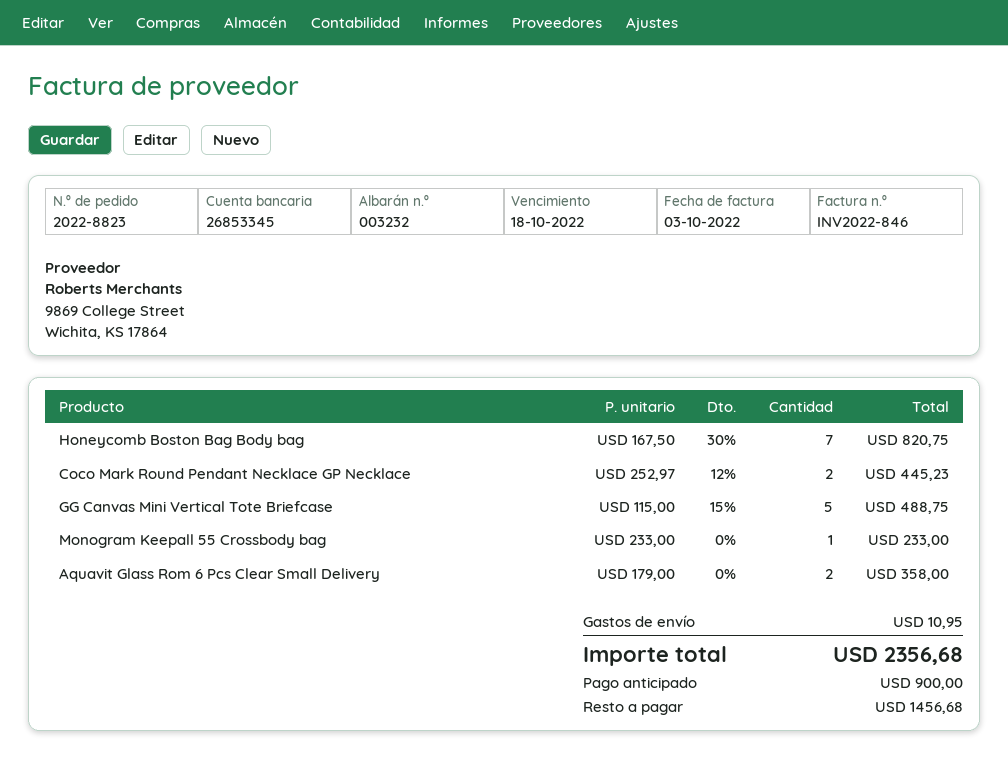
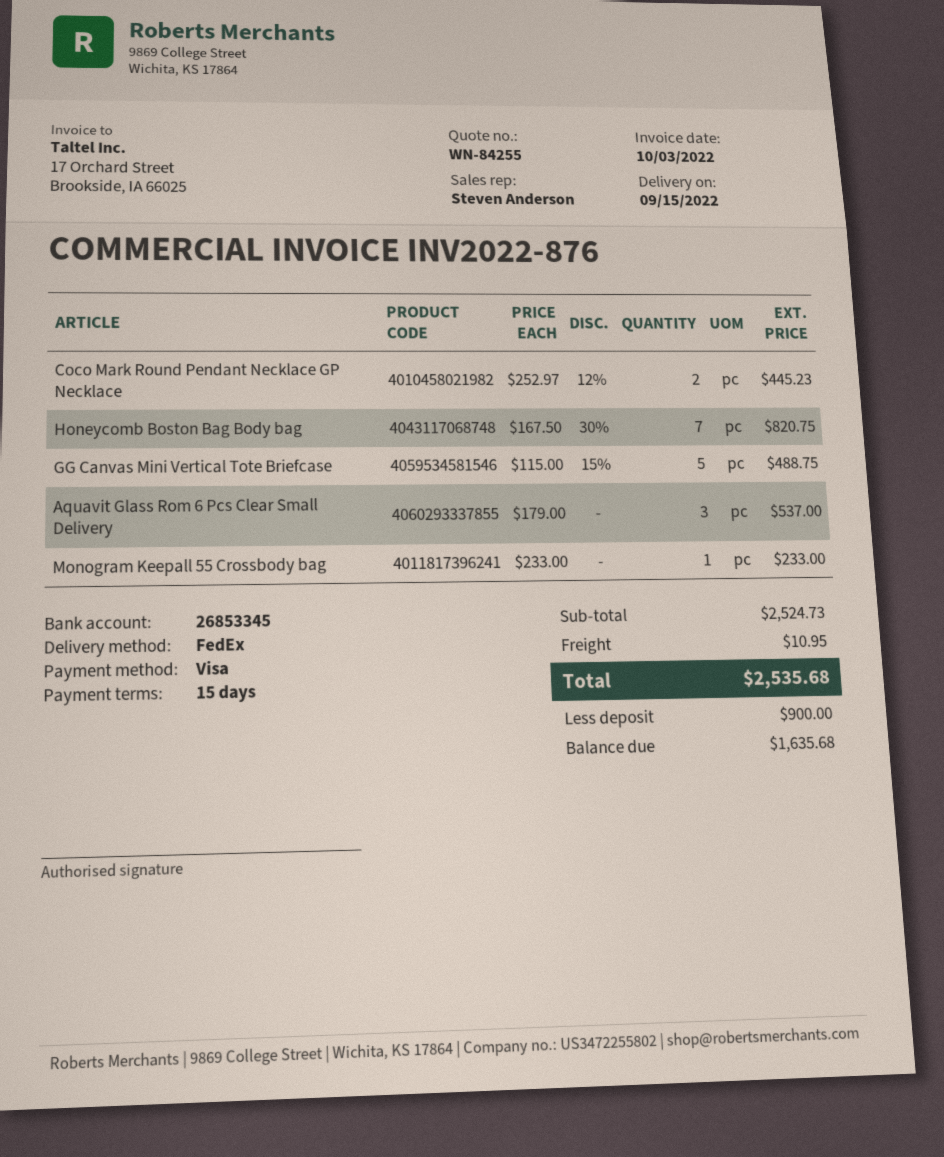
invoice number: INV2022-846 -> INV2022-876
Aquavit Glass Rom 6 Pcs Clear Small Delivery: 2 x 179.00 = 358.00 -> 3 x 179.00 = 537.00
total: 2356.68 -> 2535.68
balance: 1456.68 -> 1635.68

